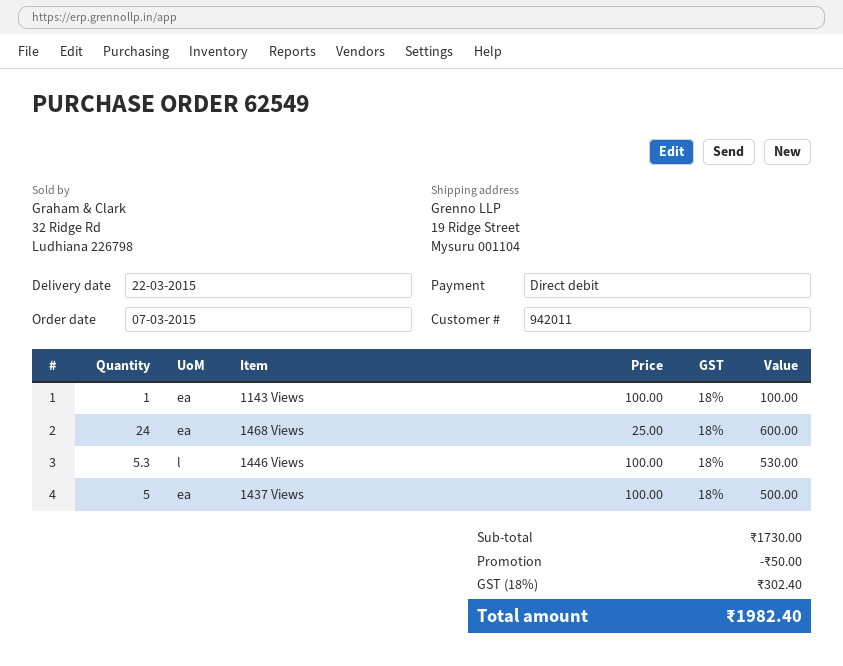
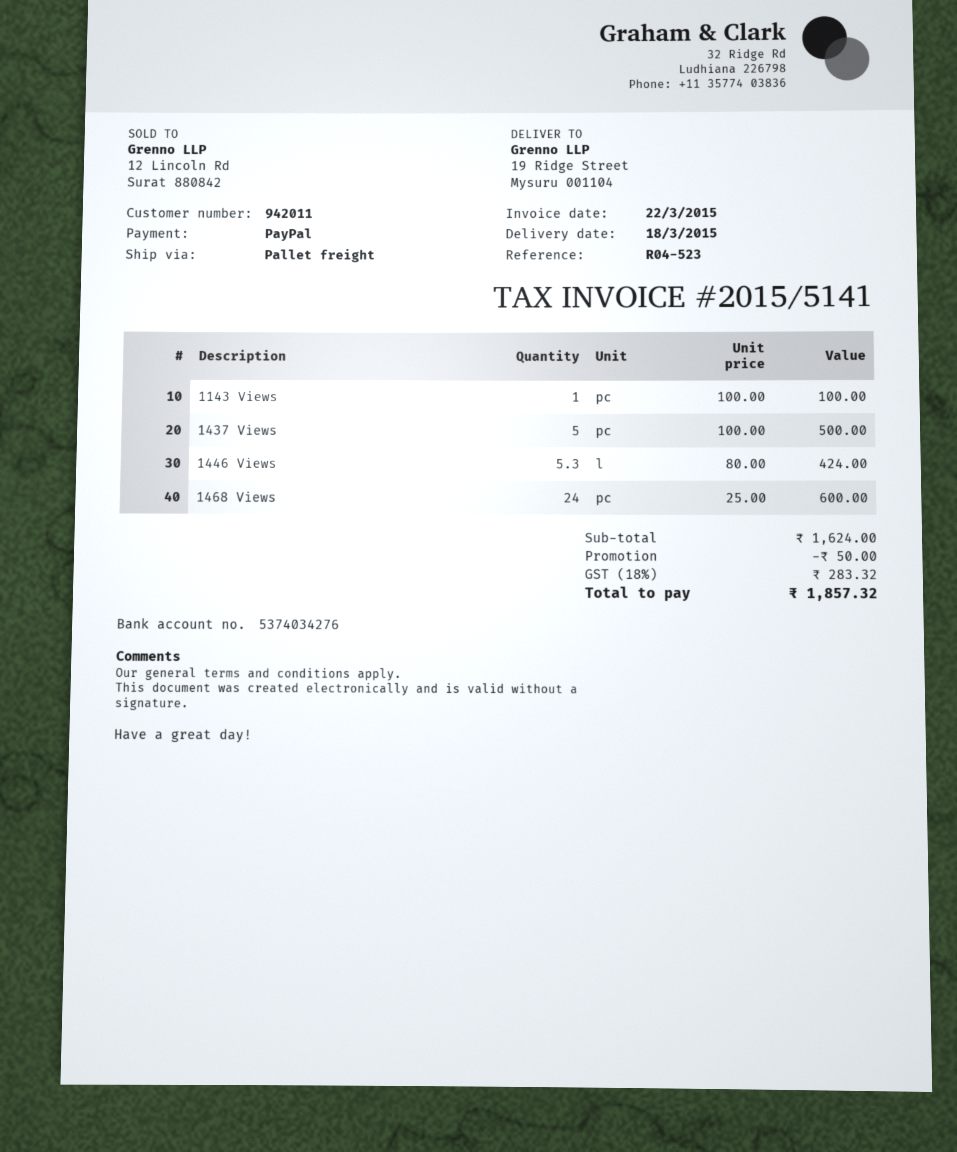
delivery date: 2015-03-22 -> 2015-03-18
payment method: direct debit -> PayPal
1446 Views: 5.3 x 100.00 = 530.00 -> 5.3 x 80.00 = 424.00
subtotal: 1730.00 -> 1624.00
tax: 18% = 302.40 -> 18% = 283.32
total: 1982.40 -> 1857.32

